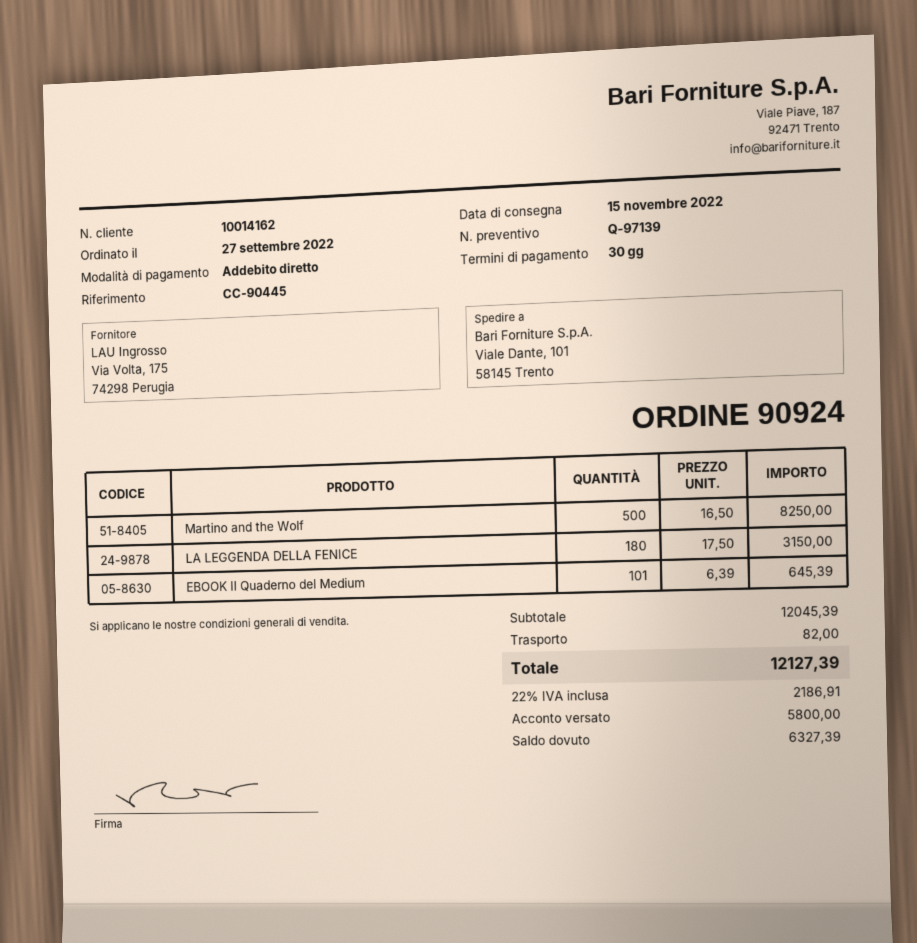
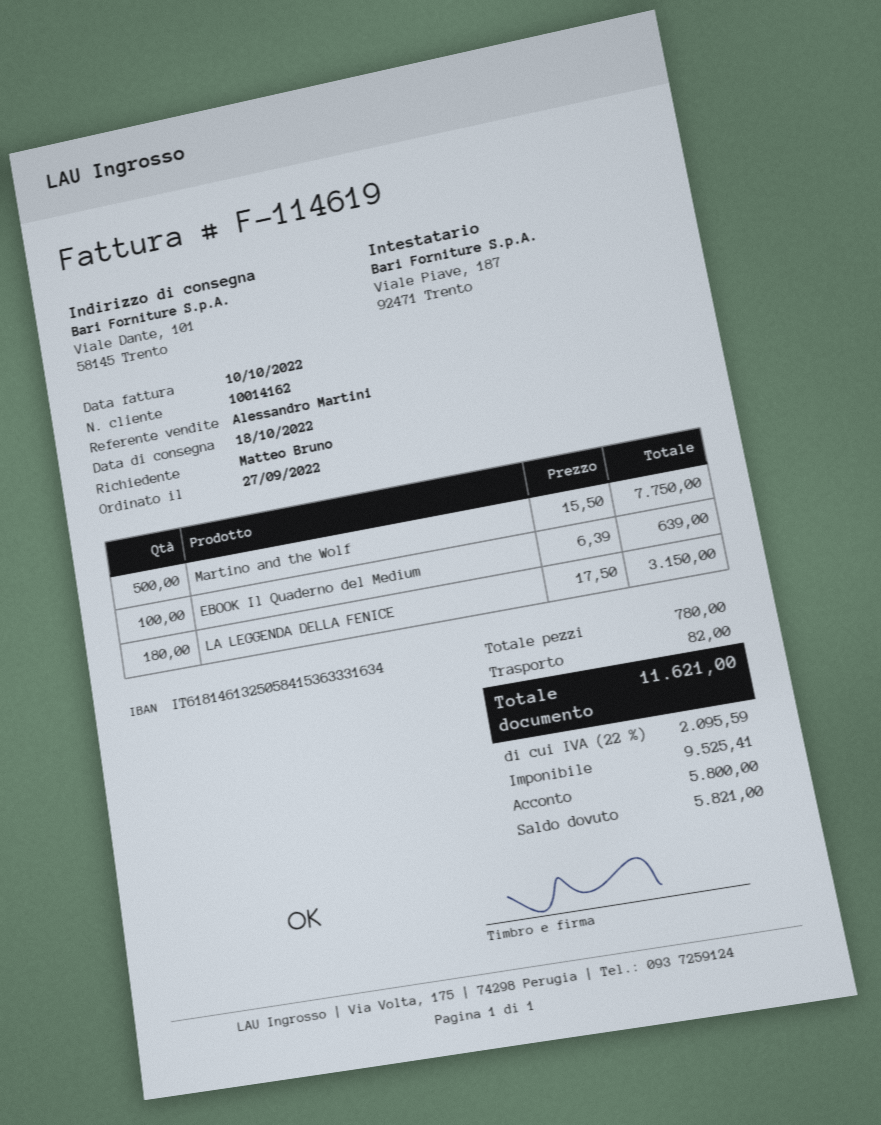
delivery date: 2022-11-15 -> 2022-10-18
Martino and the Wolf: 500 x 16.50 = 8250.00 -> 500 x 15.50 = 7750.00
EBOOK Il Quaderno del Medium: 101 x 6.39 = 645.39 -> 100 x 6.39 = 639.00
tax: 22% = 2186.91 -> 22% = 2095.59
total: 12127.39 -> 11621.00
balance: 6327.39 -> 5821.00

